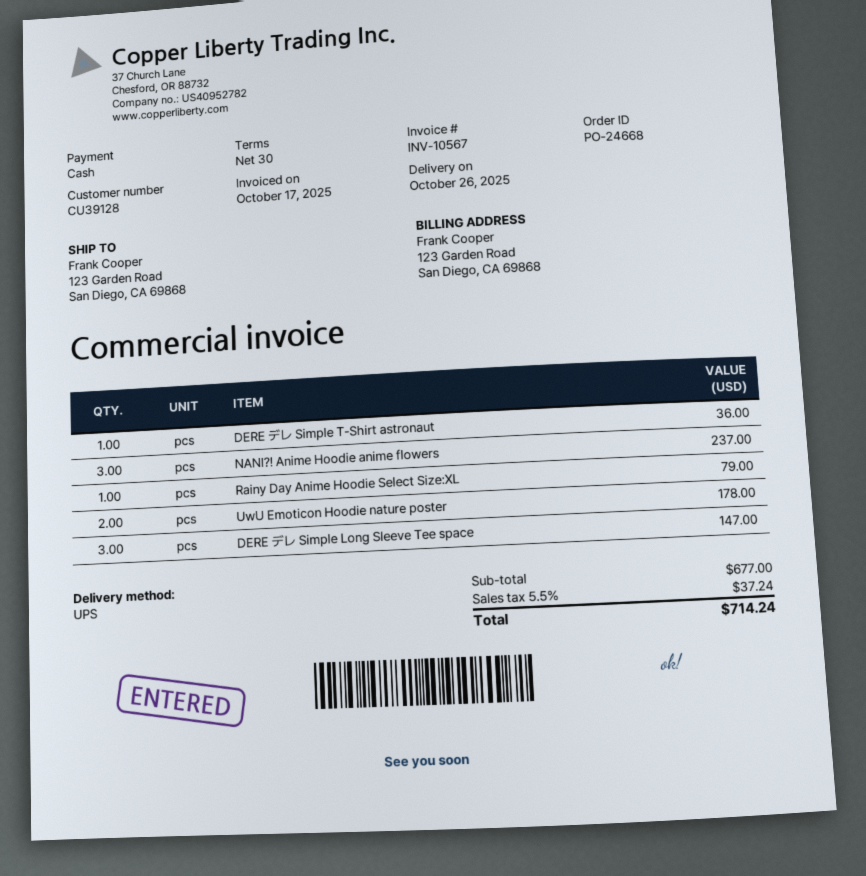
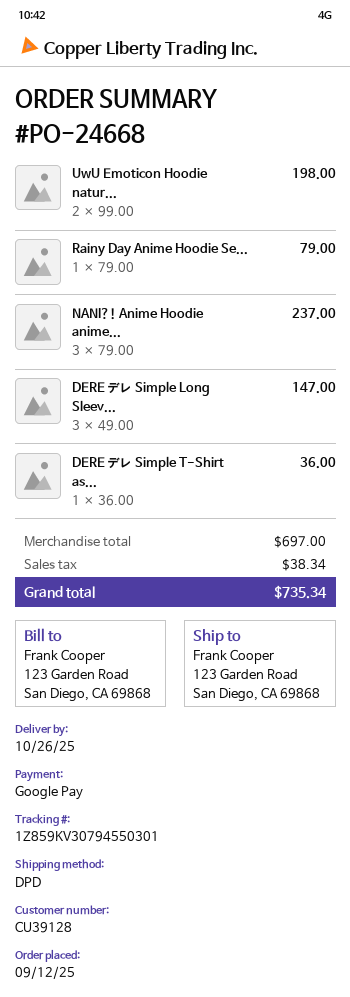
payment method: cash -> Google Pay
shipping method: UPS -> DPD
UwU Emoticon Hoodie nature poster: 2 for 178.00 -> 2 for 198.00
subtotal: 677.00 -> 697.00
tax: 37.24 -> 38.34
total: 714.24 -> 735.34

